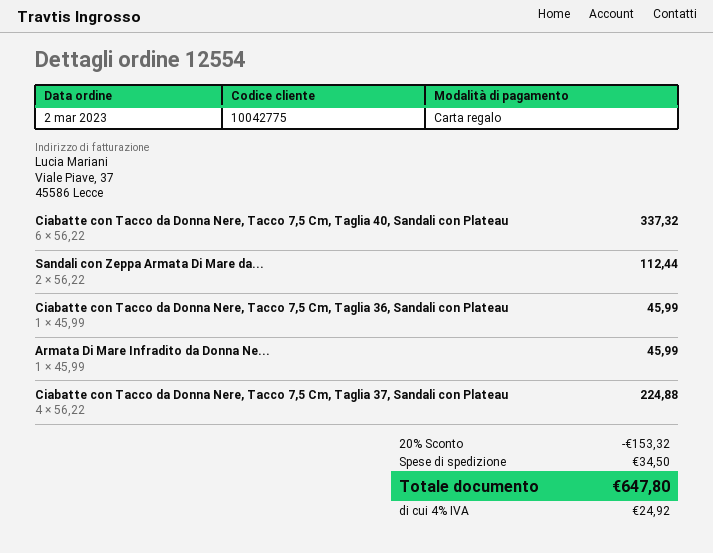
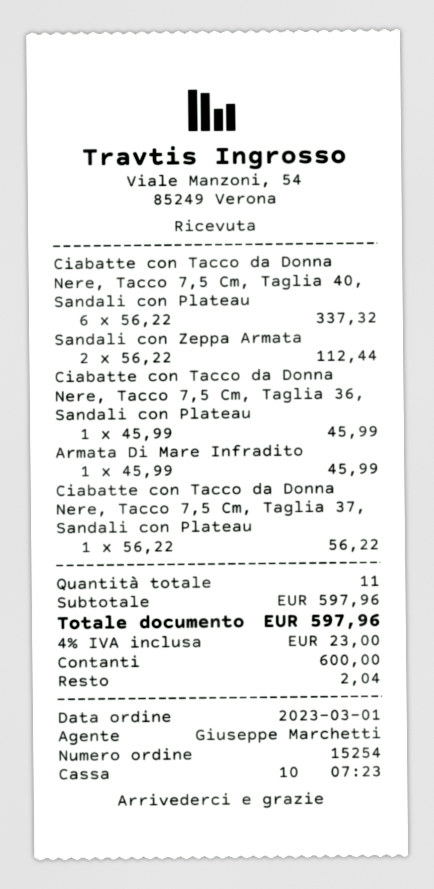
order number: 12554 -> 15254
order date: 2023-03-02 -> 2023-03-01
payment method: gift card -> cash
Ciabatte con Tacco da Donna Nere, Tacco 7,5 Cm, Taglia 37, Sandali con Plateau: 4 x 56.22 = 224.88 -> 1 x 56.22 = 56.22
discount: 20% = 153.32 -> none
shipping: 34.50 -> none
tax: 4% = 24.92 -> 4% = 23.00
total: 647.80 -> 597.96

